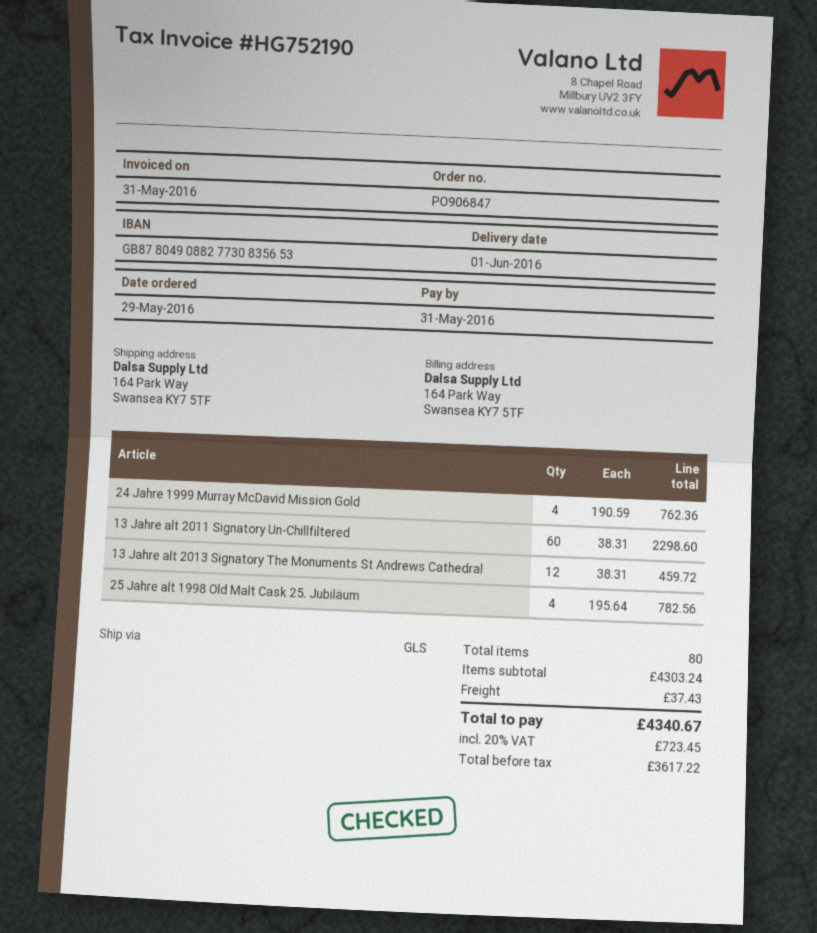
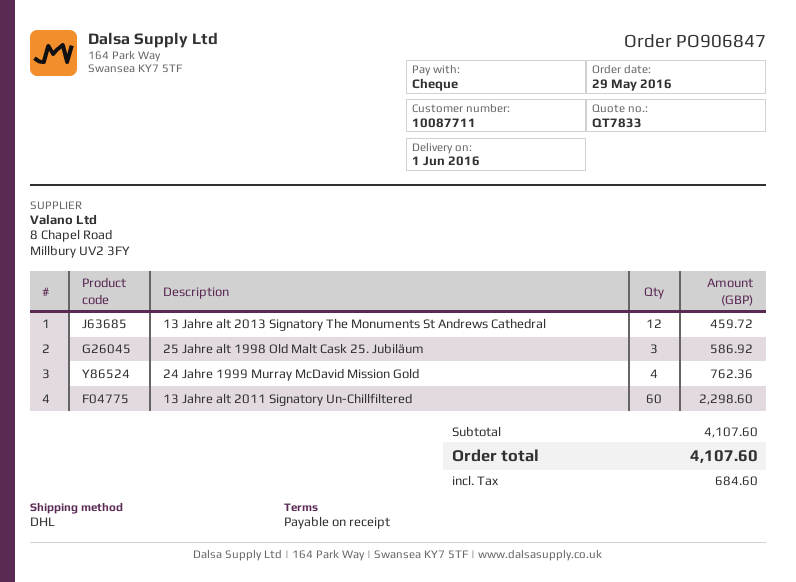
shipping method: GLS -> DHL
25 Jahre alt 1998 Old Malt Cask 25. Jubiläum: 4 for 782.56 -> 3 for 586.92
subtotal: 4303.24 -> 4107.60
shipping: 37.43 -> none
tax: 723.45 -> 684.60
total: 4340.67 -> 4107.60

